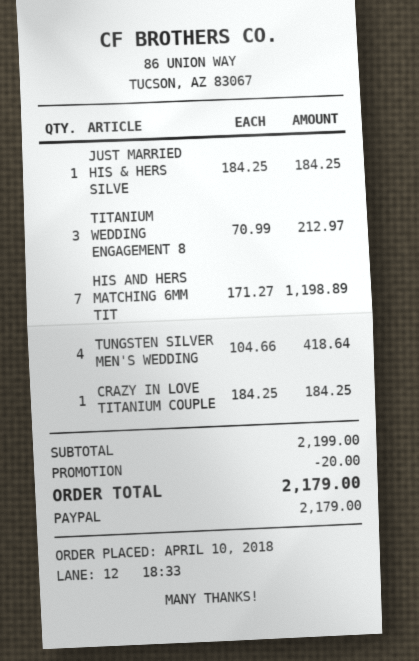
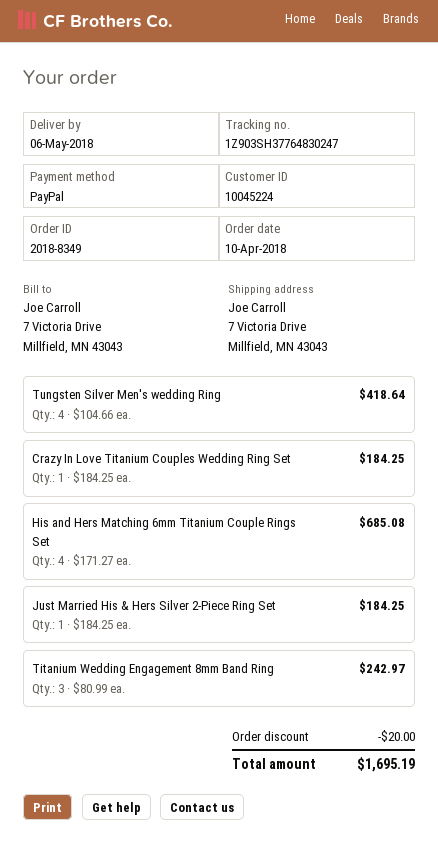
TITANIUM WEDDING ENGAGEMENT 8: 3 x 70.99 = 212.97 -> 3 x 80.99 = 242.97
HIS AND HERS MATCHING 6MM TIT: 7 x 171.27 = 1198.89 -> 4 x 171.27 = 685.08
total: 2179.00 -> 1695.19

